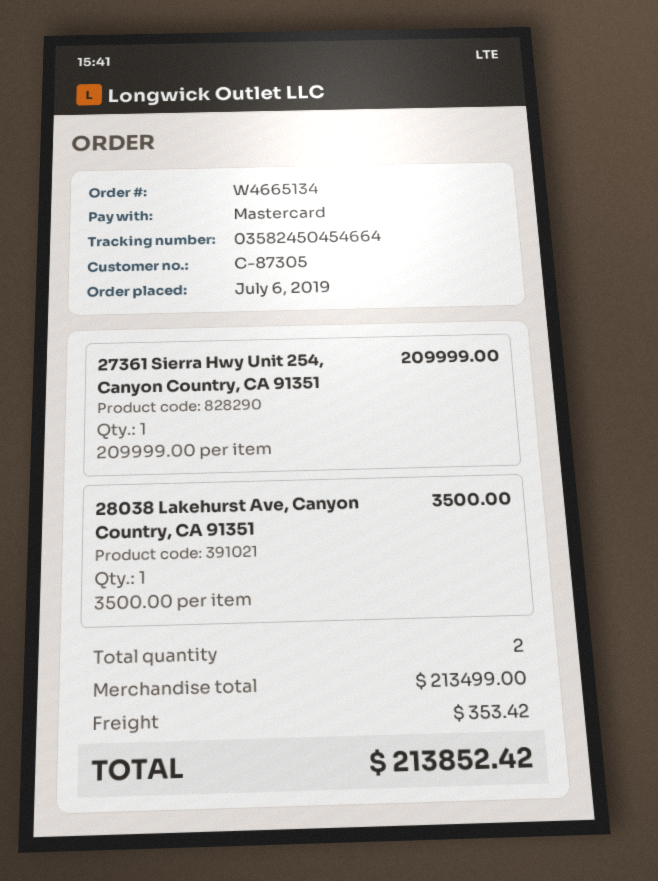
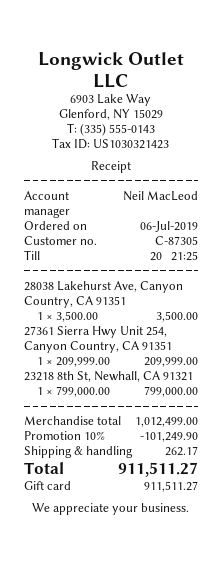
payment method: Mastercard -> gift card
23218 8th St, Newhall, CA 91321: none -> 1 x 799000.00 = 799000.00
subtotal: 213499.00 -> 1012499.00
discount: none -> 10% = 101249.90
shipping: 353.42 -> 262.17
total: 213852.42 -> 911511.27

